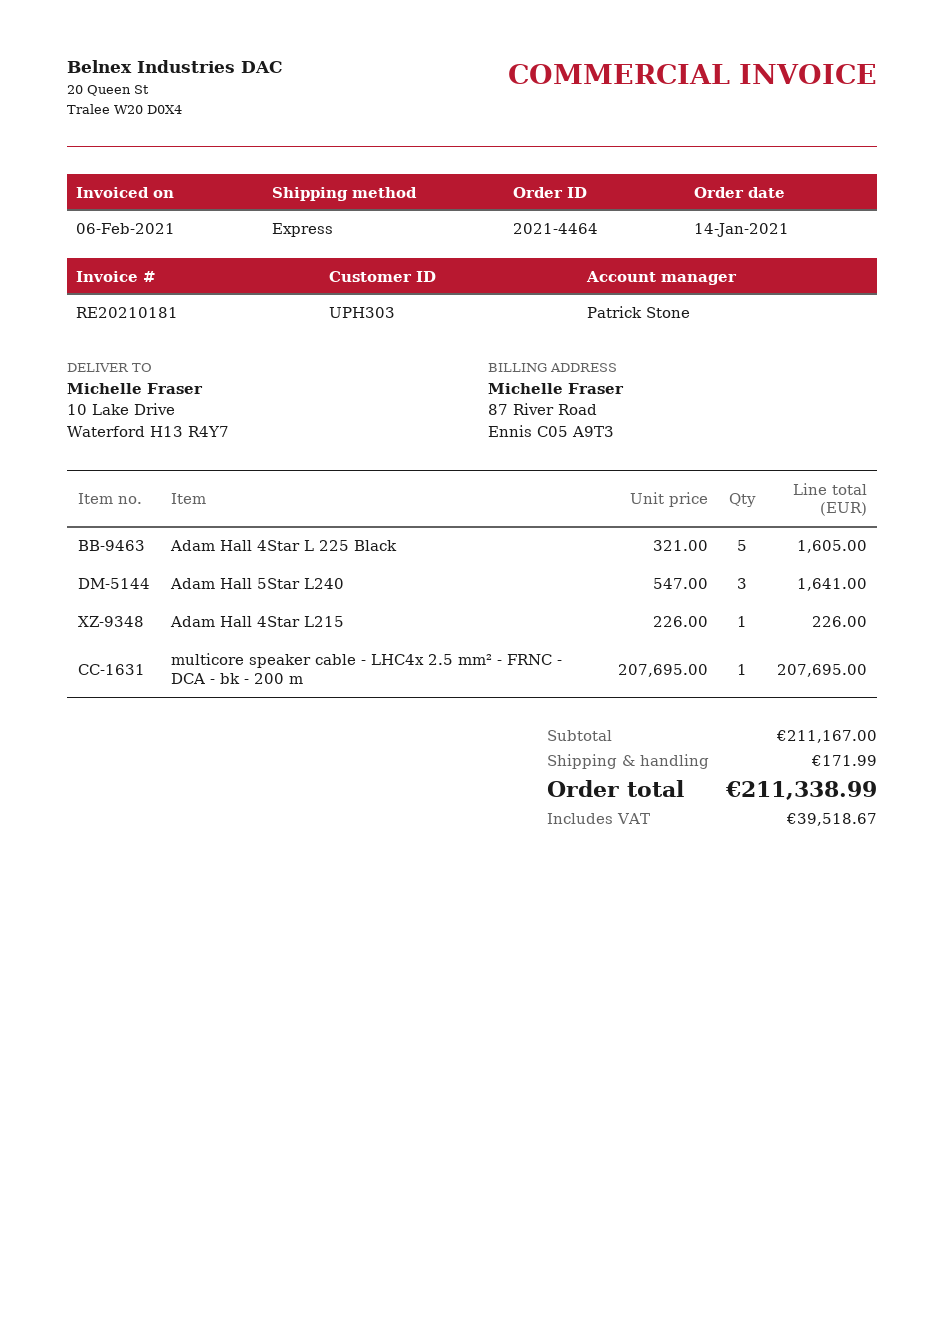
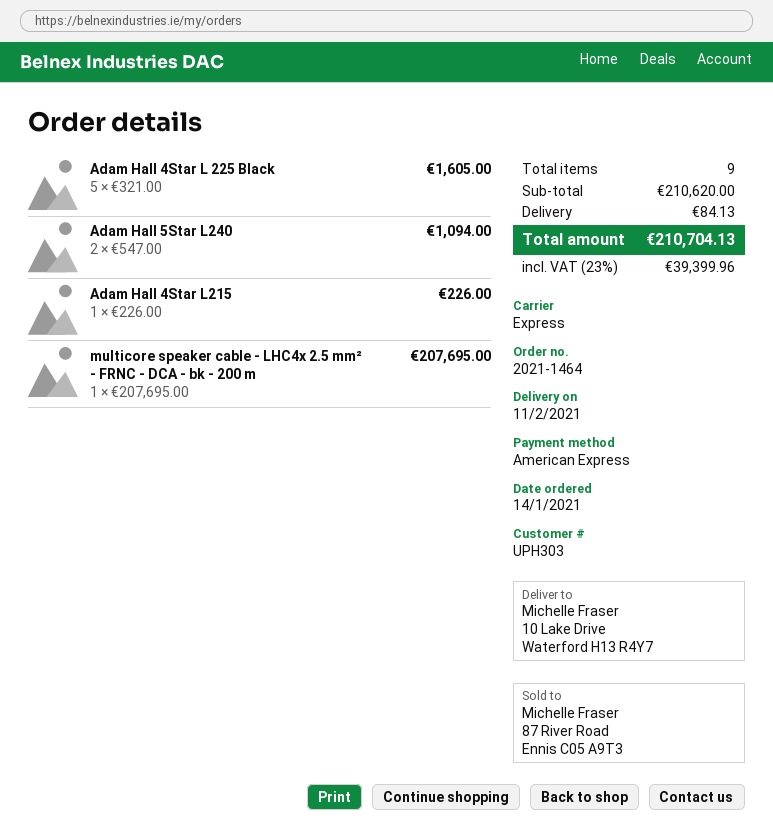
order number: 2021-4464 -> 2021-1464
Adam Hall 5Star L240: 3 x 547.00 = 1641.00 -> 2 x 547.00 = 1094.00
subtotal: 211167.00 -> 210620.00
shipping: 171.99 -> 84.13
tax: 39518.67 -> 39399.96
total: 211338.99 -> 210704.13

